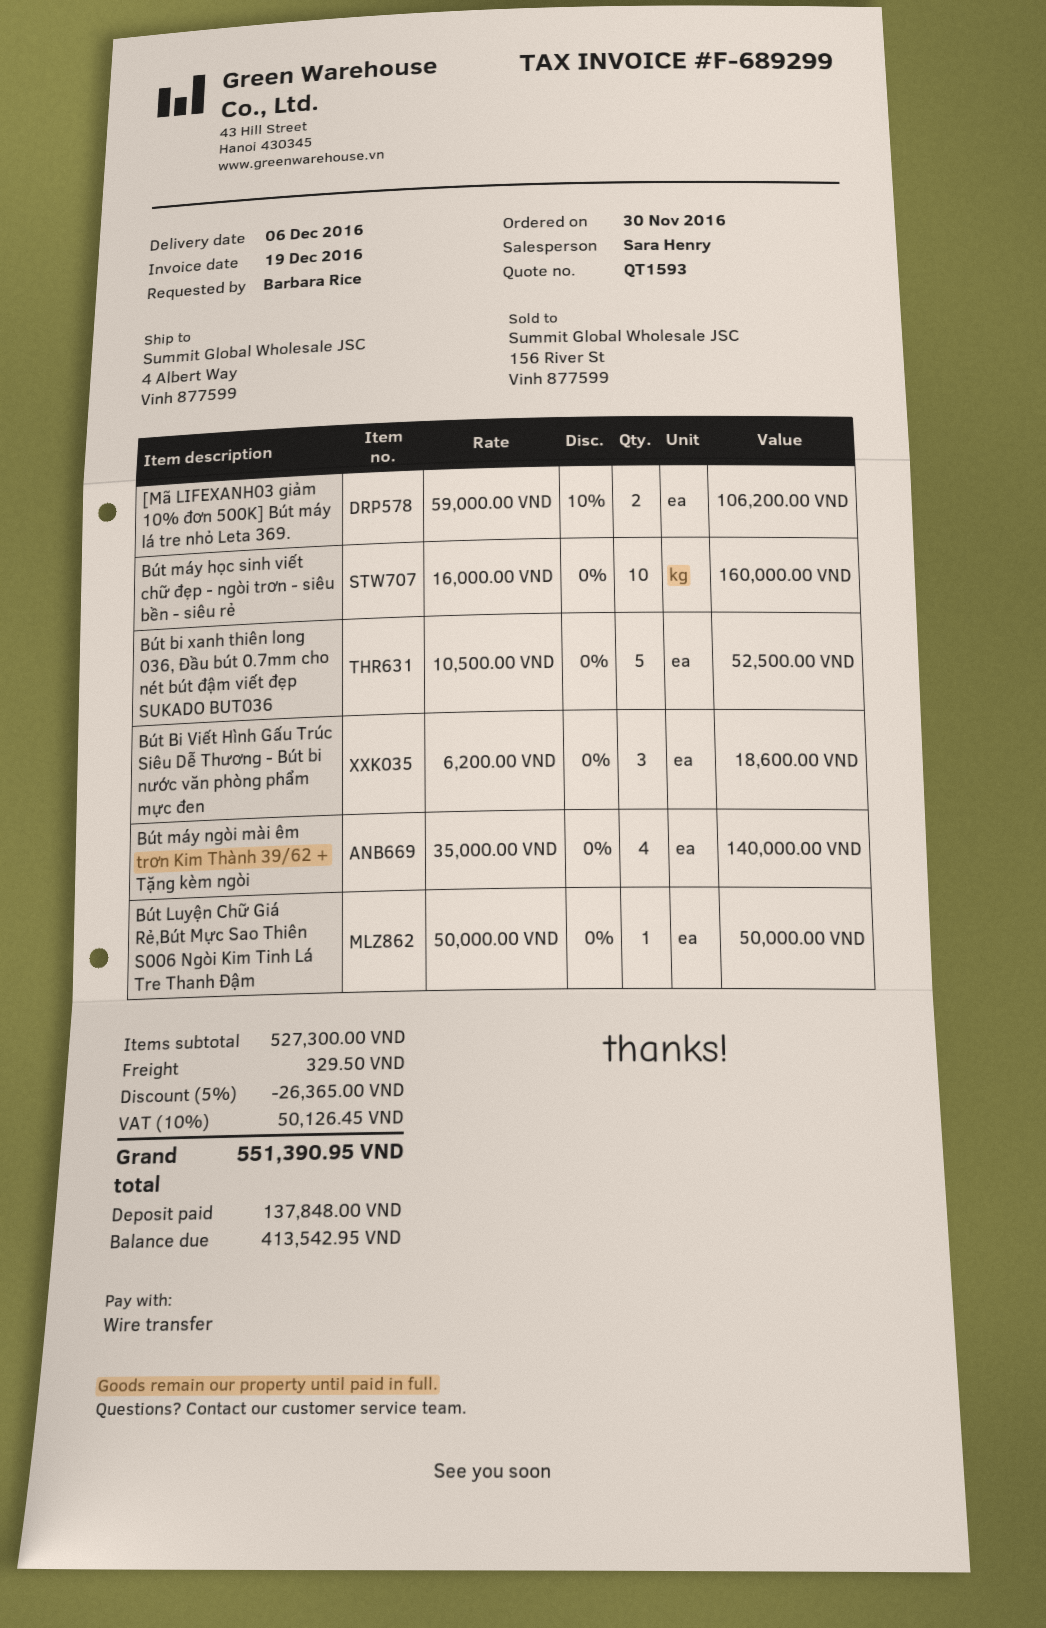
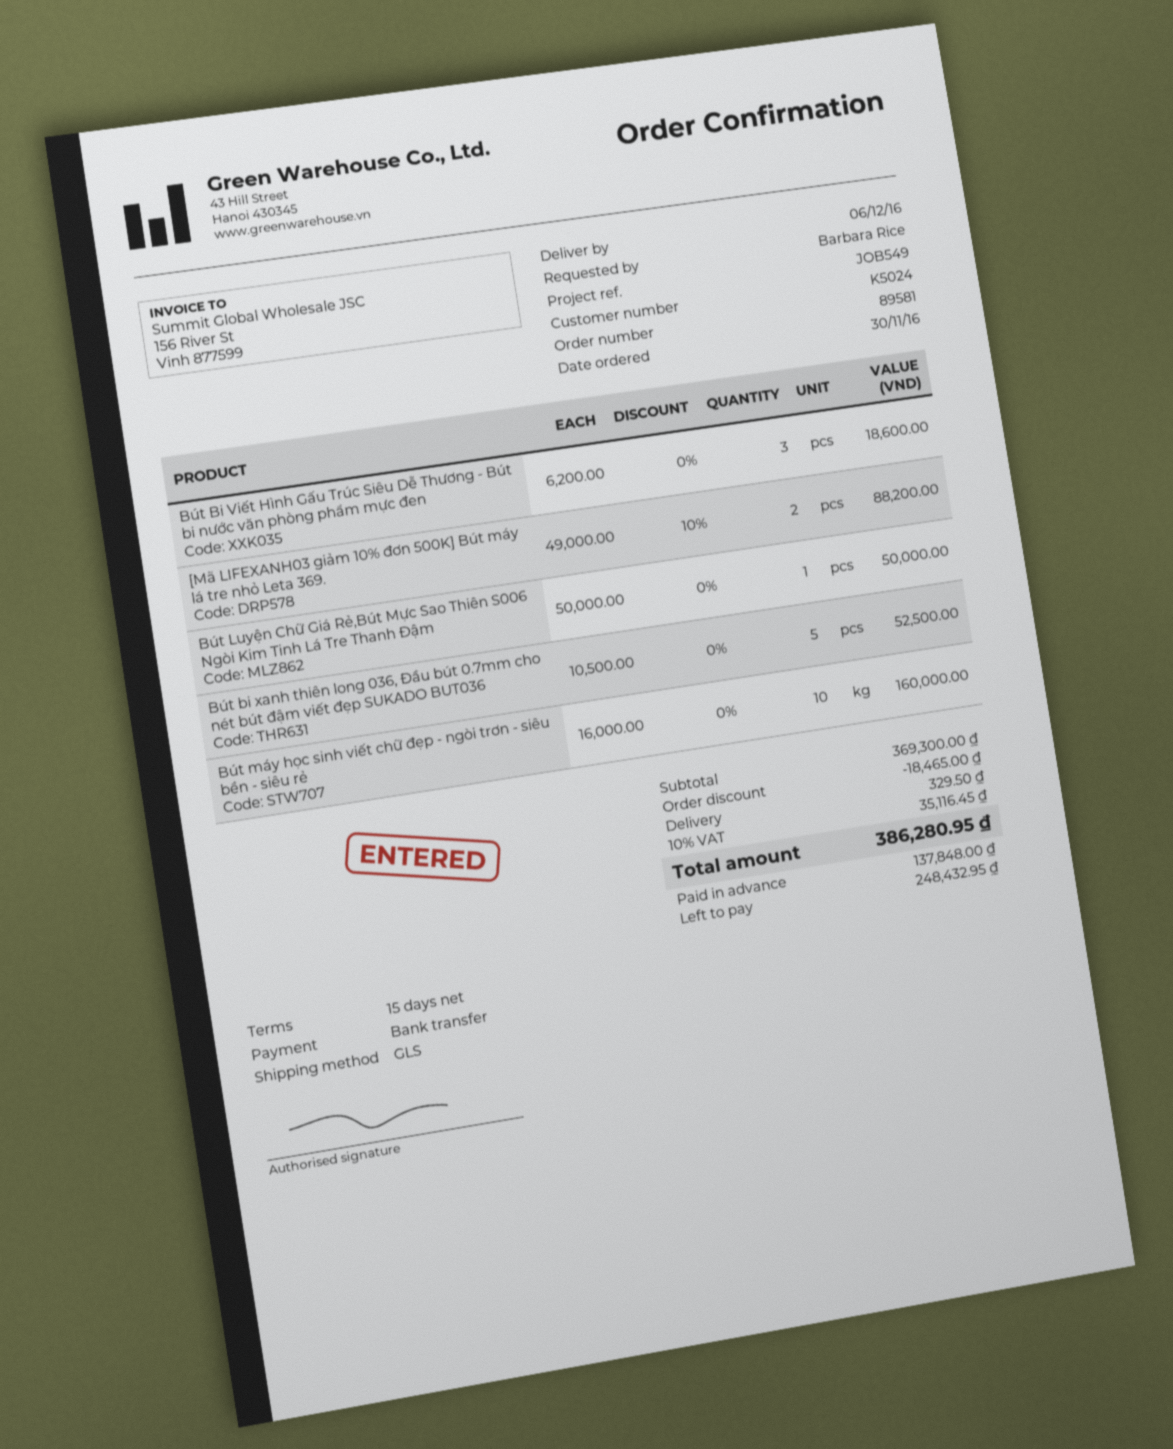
[Mã LIFEXANH03 giảm 10% đơn 500K] Bút máy lá tre nhỏ Leta 369.: 2 x 59000.00 - 10% = 106200.00 -> 2 x 49000.00 - 10% = 88200.00
Bút máy ngòi mài êm trơn Kim Thành 39/62 + Tặng kèm ngòi: 4 x 35000.00 = 140000.00 -> none
subtotal: 527300.00 -> 369300.00
discount: 26365.00 -> 18465.00
tax: 10% = 50126.45 -> 10% = 35116.45
total: 551390.95 -> 386280.95
balance: 413542.95 -> 248432.95

